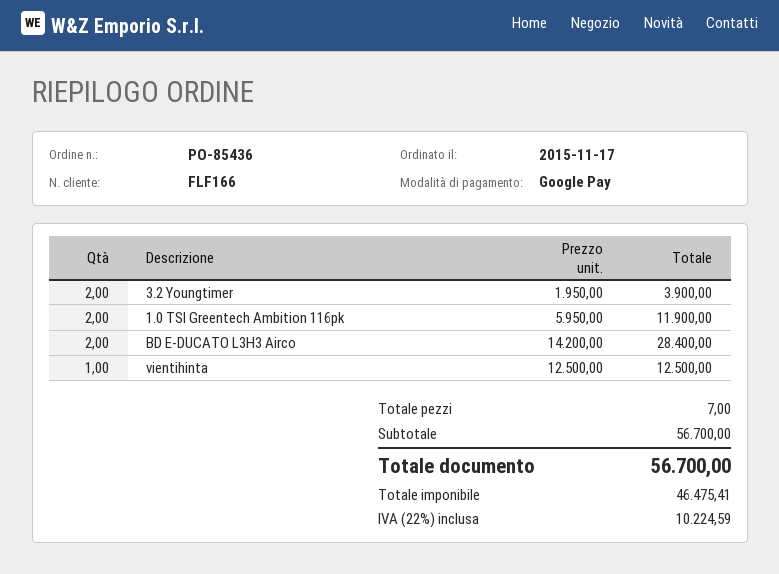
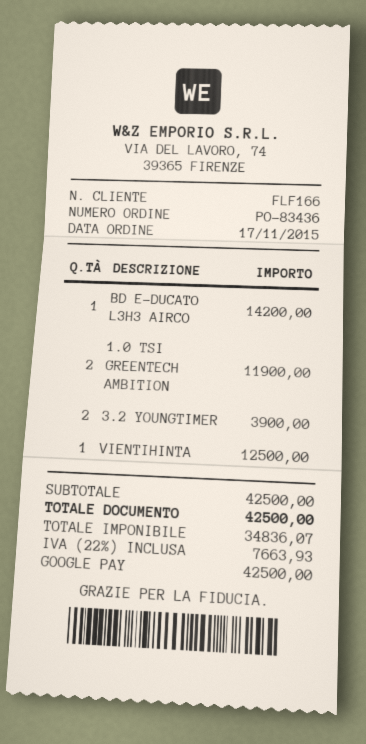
order number: PO-85436 -> PO-83436
BD E-DUCATO L3H3 Airco: 2 for 28400.00 -> 1 for 14200.00
subtotal: 56700.00 -> 42500.00
net: 46475.41 -> 34836.07
tax: 22% = 10224.59 -> 22% = 7663.93
total: 56700.00 -> 42500.00

